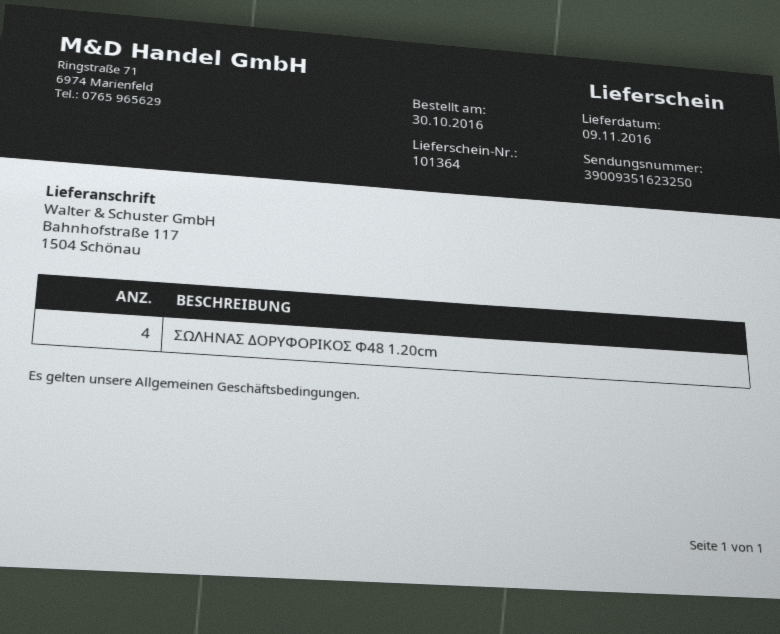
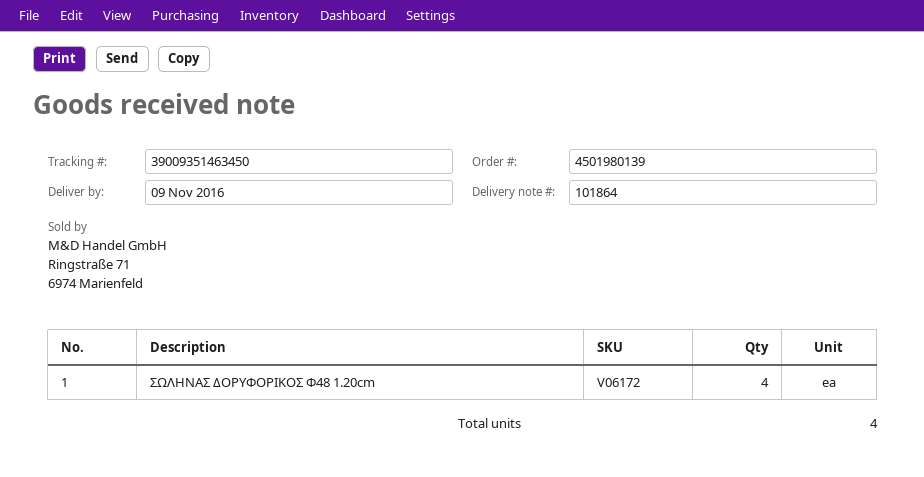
delivery note number: 101364 -> 101864
tracking number: 39009351623250 -> 39009351463450

